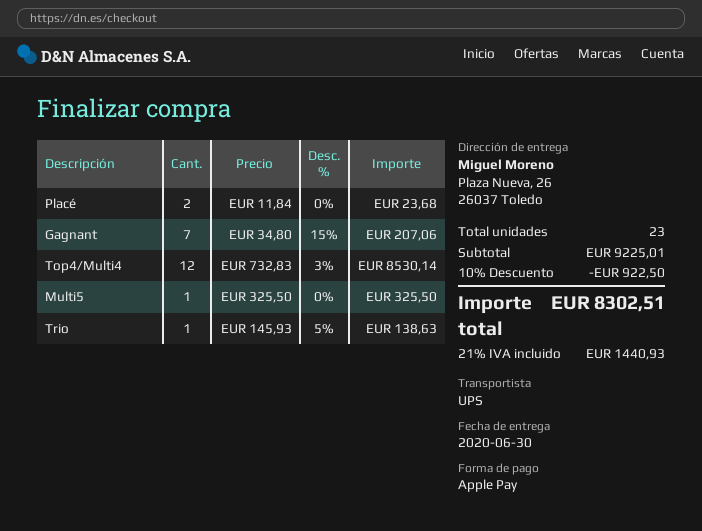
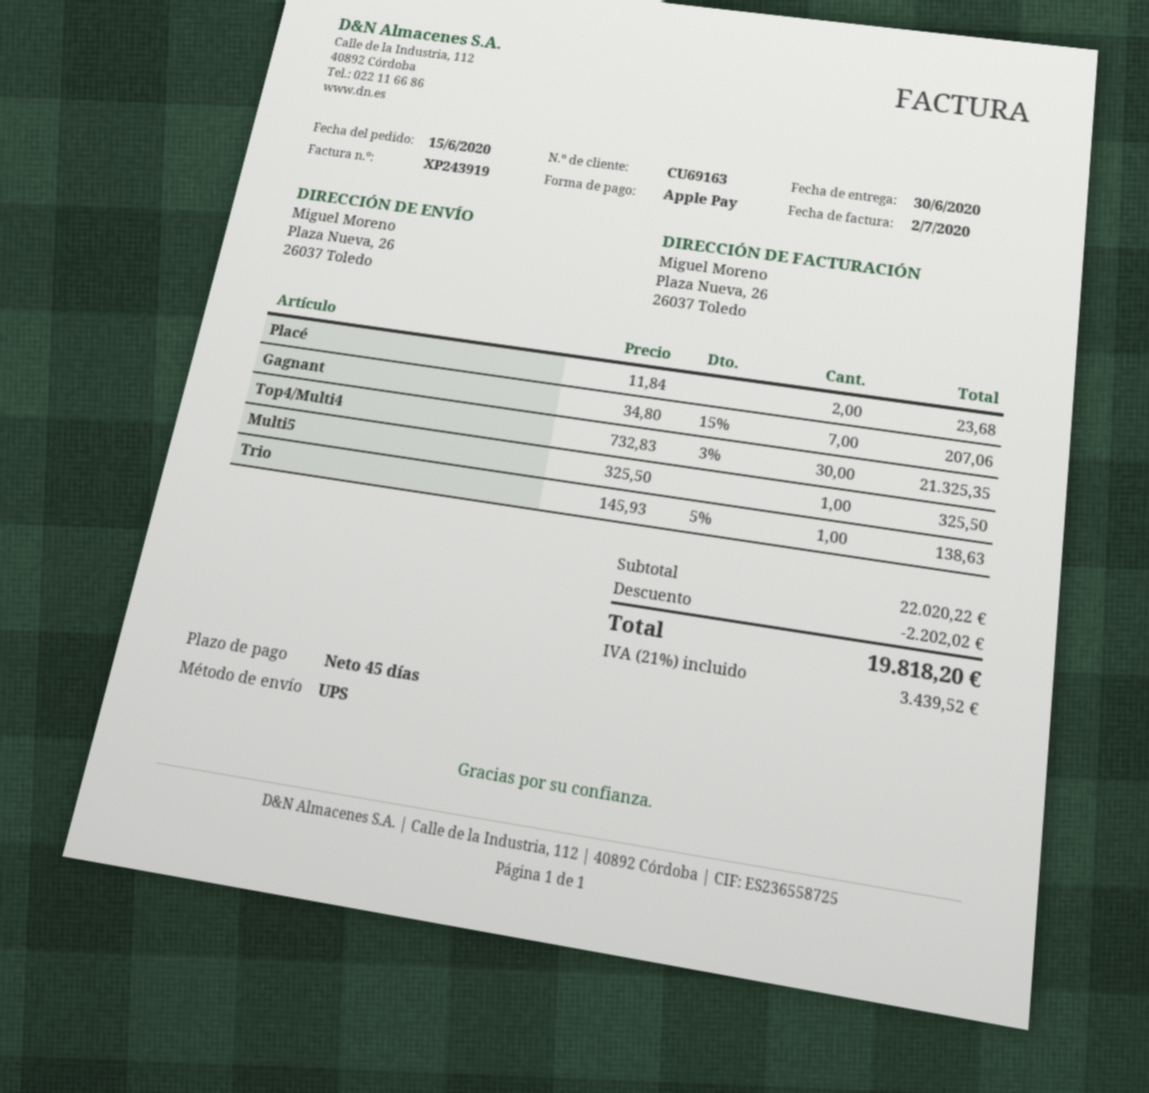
Top4/Multi4: 12 x 732.83 - 3% = 8530.14 -> 30 x 732.83 - 3% = 21325.35
subtotal: 9225.01 -> 22020.22
discount: 922.50 -> 2202.02
tax: 21% = 1440.93 -> 21% = 3439.52
total: 8302.51 -> 19818.20

